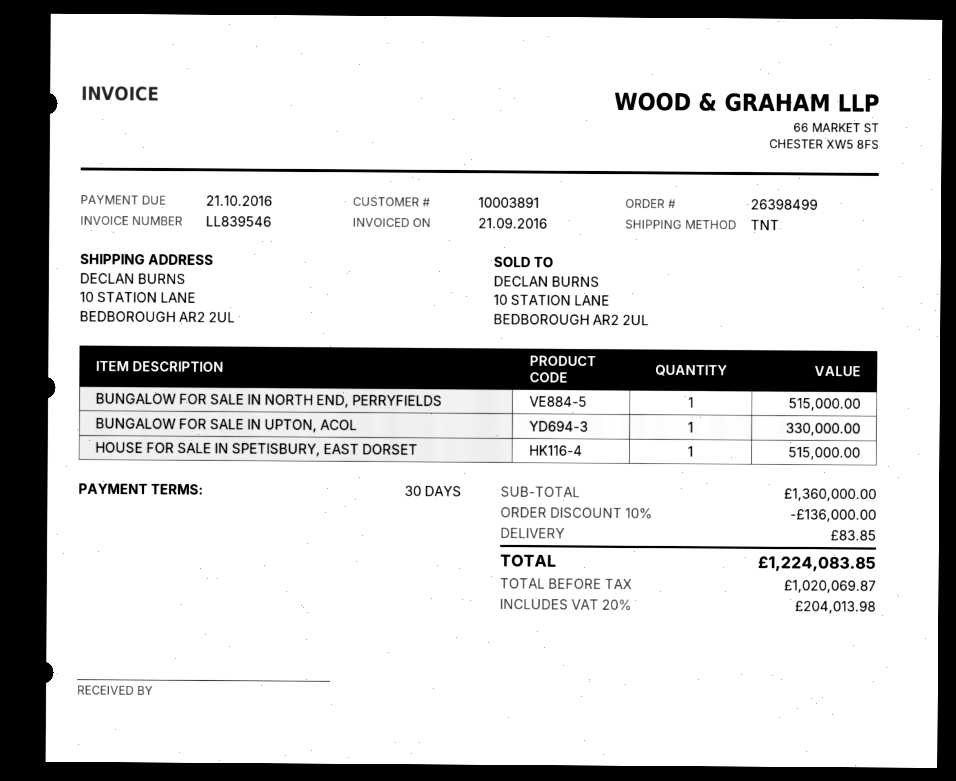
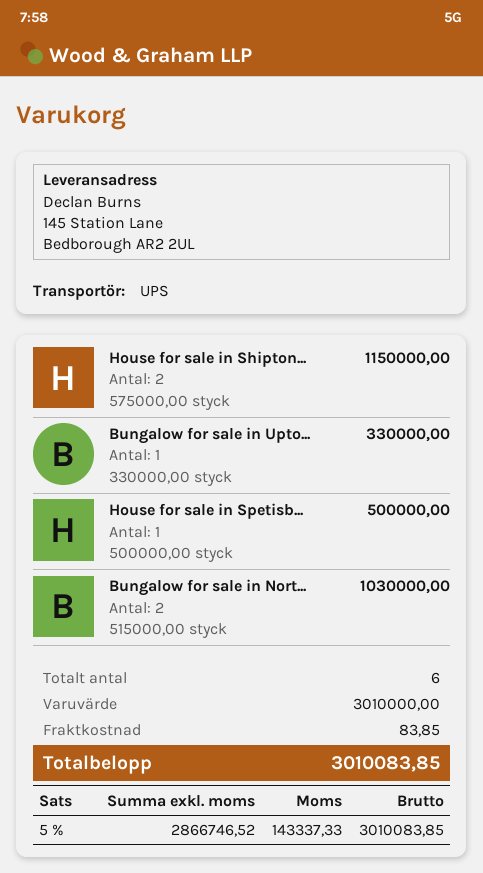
shipping method: TNT -> UPS
ship to: 10 STATION LANE, BEDBOROUGH AR2 2UL -> 145 Station Lane, Bedborough AR2 2UL
BUNGALOW FOR SALE IN NORTH END, PERRYFIELDS: 1 for 515000.00 -> 2 for 1030000.00
HOUSE FOR SALE IN SPETISBURY, EAST DORSET: 1 for 515000.00 -> 1 for 500000.00
House for sale in Shipton...: none -> 2 for 1150000.00
subtotal: 1360000.00 -> 3010000.00
discount: 10% = 136000.00 -> none
net: 1020069.87 -> 2866746.52
tax: 20% = 204013.98 -> 5% = 143337.33
total: 1224083.85 -> 3010083.85

